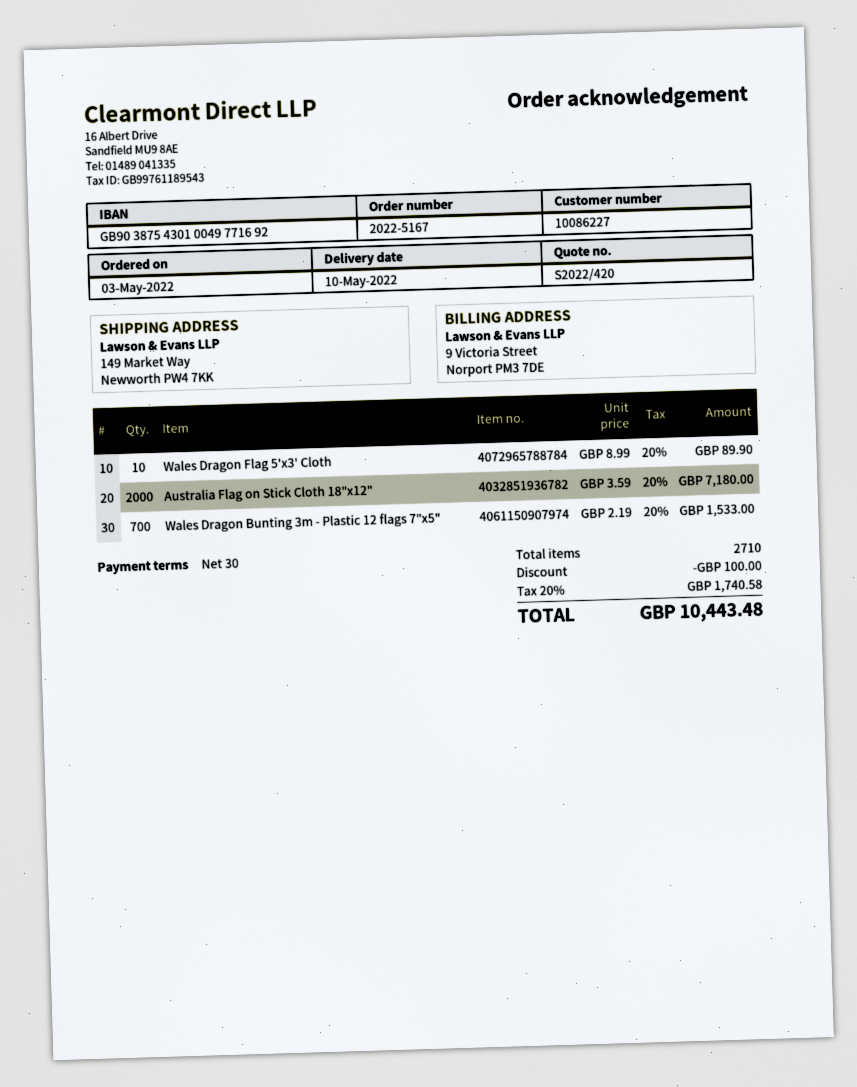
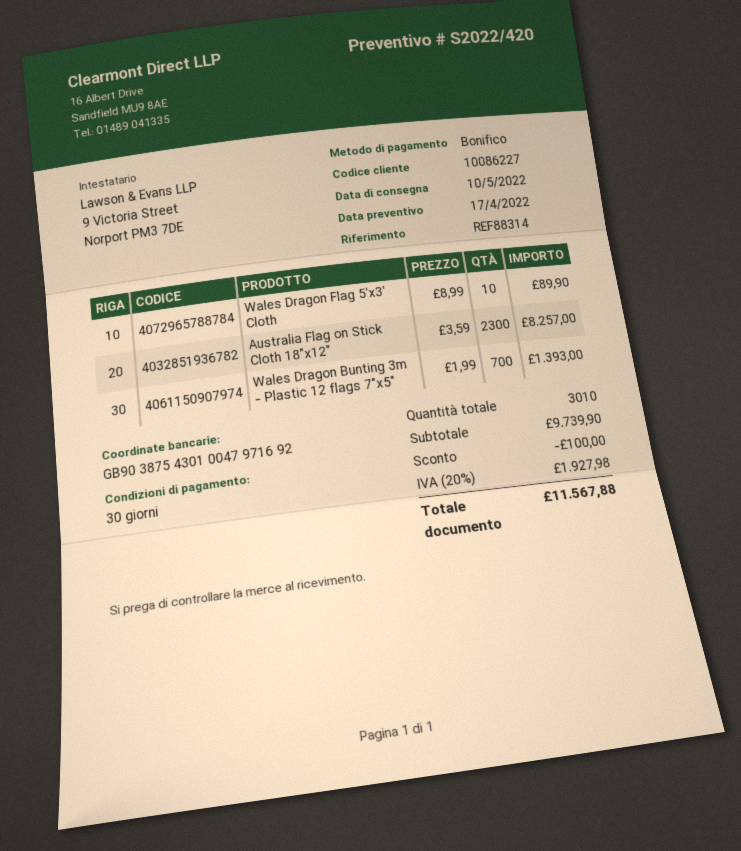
bank account: GB90387543010049771692 -> GB90387543010047971692
Australia Flag on Stick Cloth 18"x12": 2000 x 3.59 = 7180.00 -> 2300 x 3.59 = 8257.00
Wales Dragon Bunting 3m - Plastic 12 flags 7"x5": 700 x 2.19 = 1533.00 -> 700 x 1.99 = 1393.00
total quantity: 2710 -> 3010
tax: 20% = 1740.58 -> 20% = 1927.98
total: 10443.48 -> 11567.88

